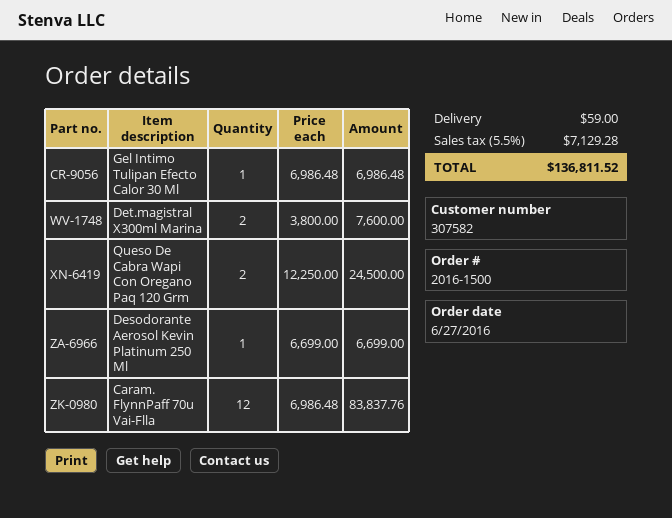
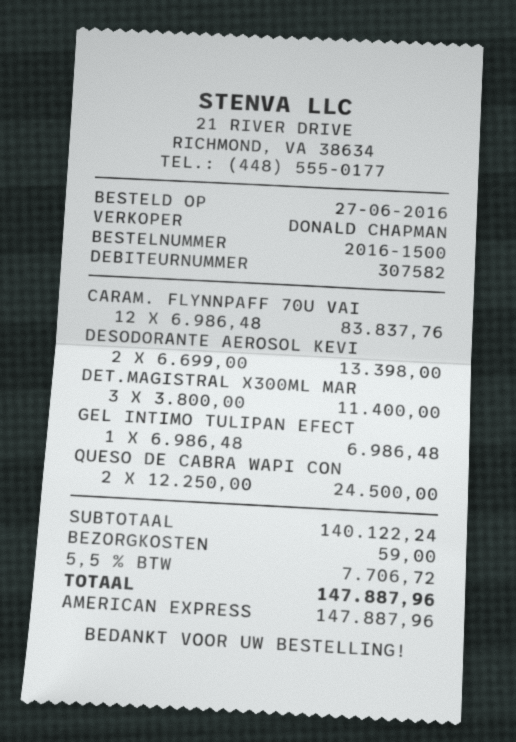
Det.magistral X300ml Marina: 2 x 3800.00 = 7600.00 -> 3 x 3800.00 = 11400.00
Desodorante Aerosol Kevin Platinum 250 Ml: 1 x 6699.00 = 6699.00 -> 2 x 6699.00 = 13398.00
tax: 5.5% = 7129.28 -> 5.5% = 7706.72
total: 136811.52 -> 147887.96

